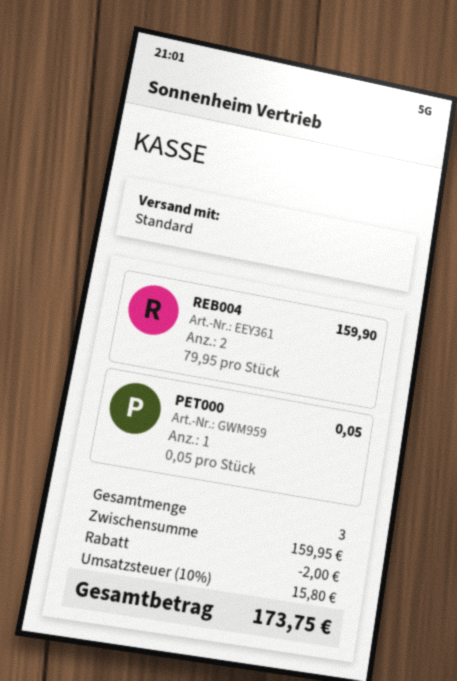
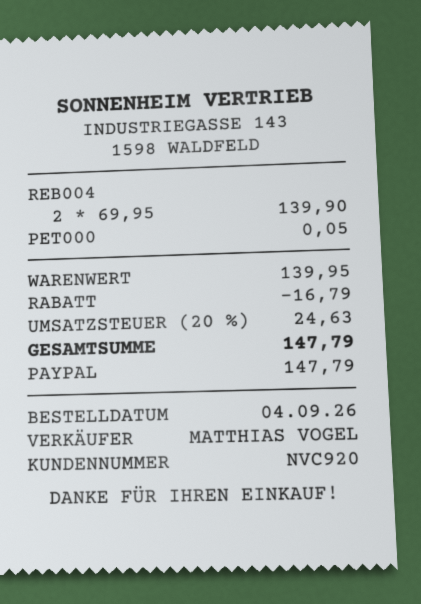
REB004: 2 x 79.95 = 159.90 -> 2 x 69.95 = 139.90
subtotal: 159.95 -> 139.95
discount: 2.00 -> 16.79
tax: 10% = 15.80 -> 20% = 24.63
total: 173.75 -> 147.79

